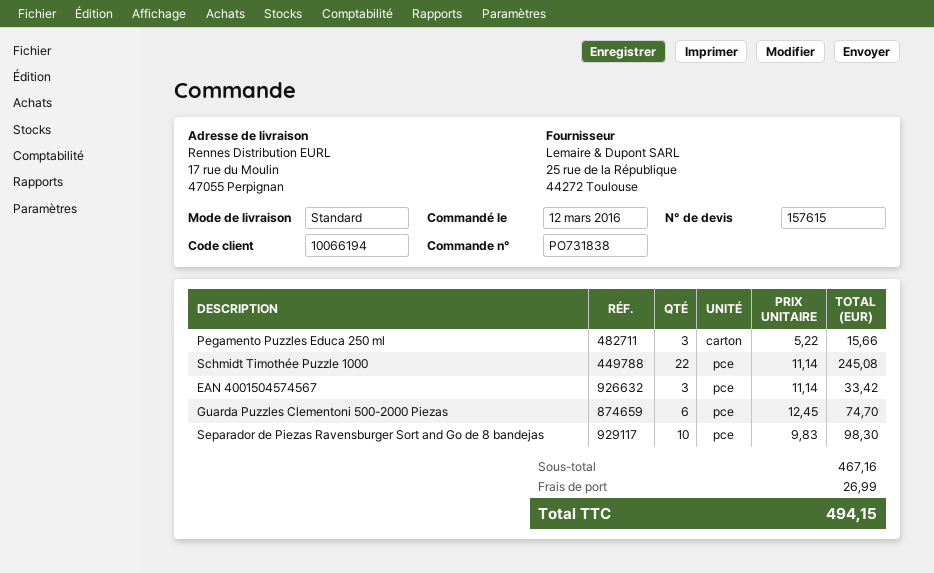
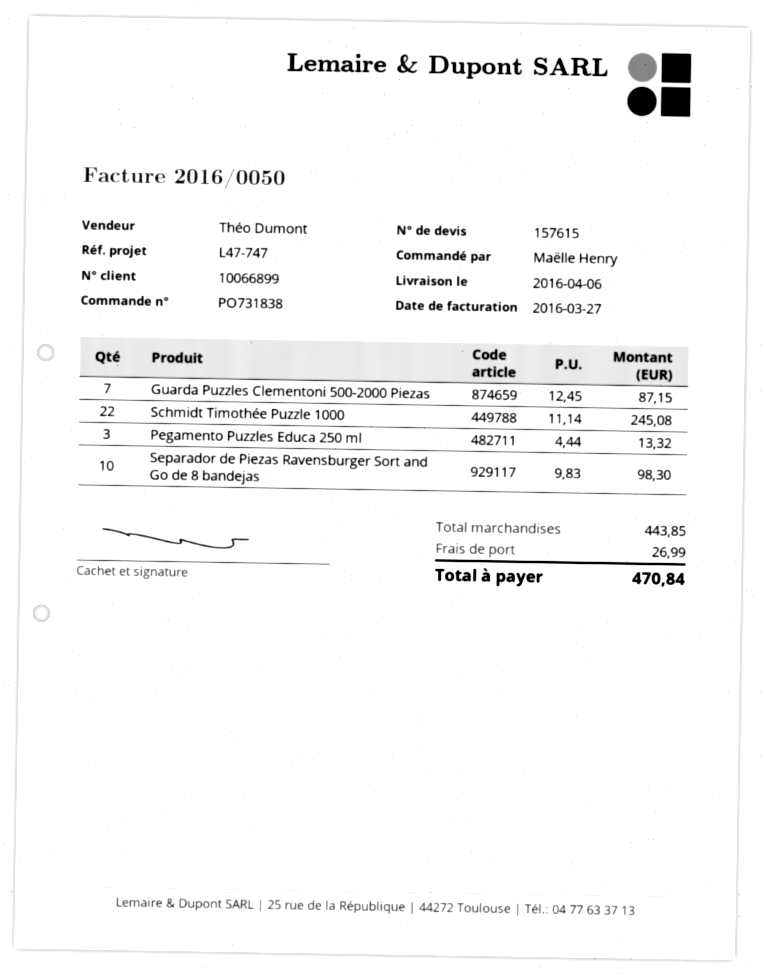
customer number: 10066194 -> 10066899
Pegamento Puzzles Educa 250 ml: 3 x 5.22 = 15.66 -> 3 x 4.44 = 13.32
EAN 4001504574567: 3 x 11.14 = 33.42 -> none
Guarda Puzzles Clementoni 500-2000 Piezas: 6 x 12.45 = 74.70 -> 7 x 12.45 = 87.15
subtotal: 467.16 -> 443.85
total: 494.15 -> 470.84

